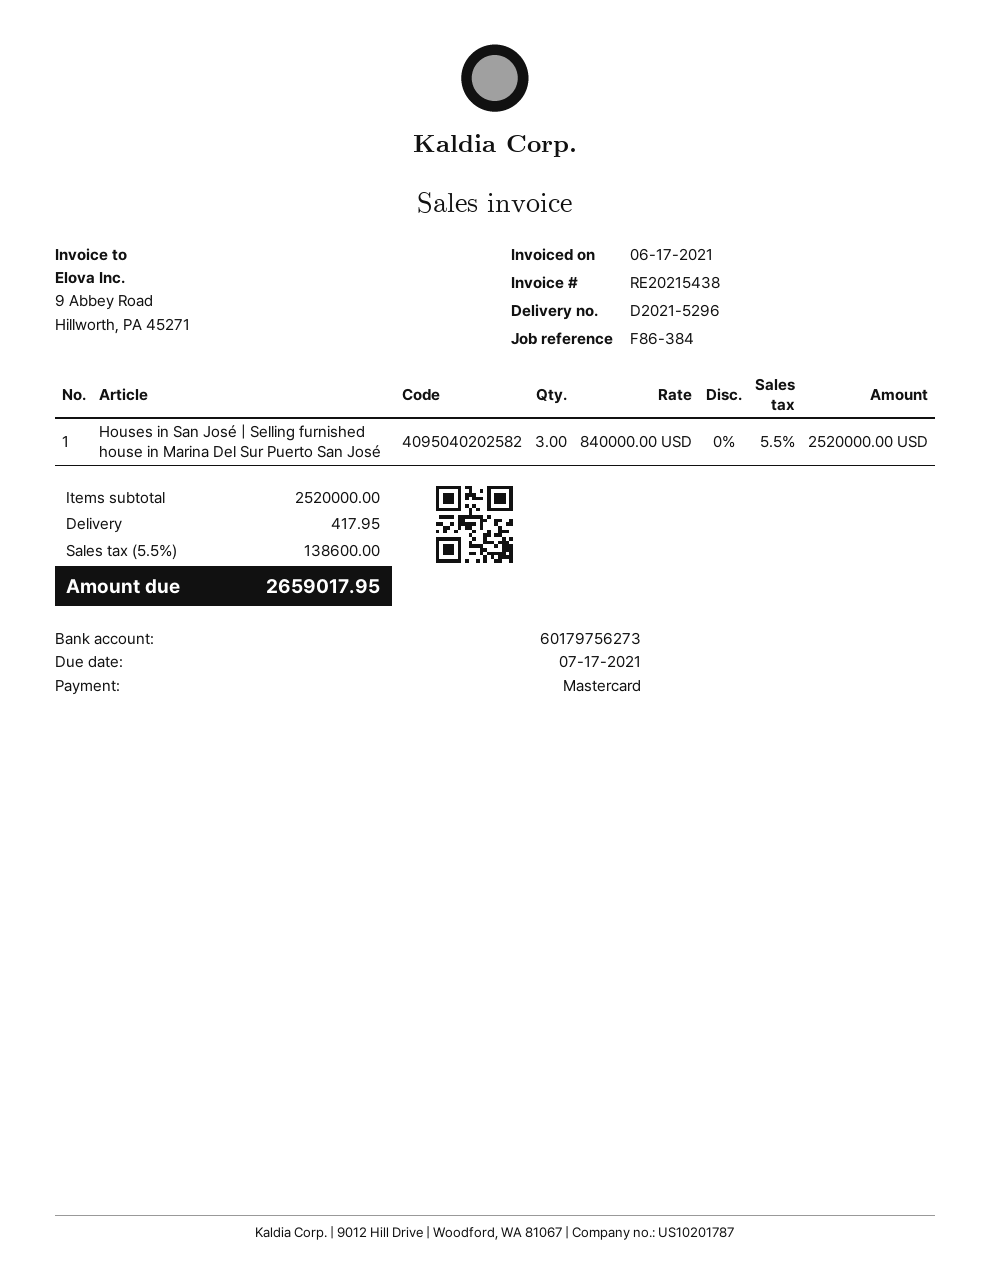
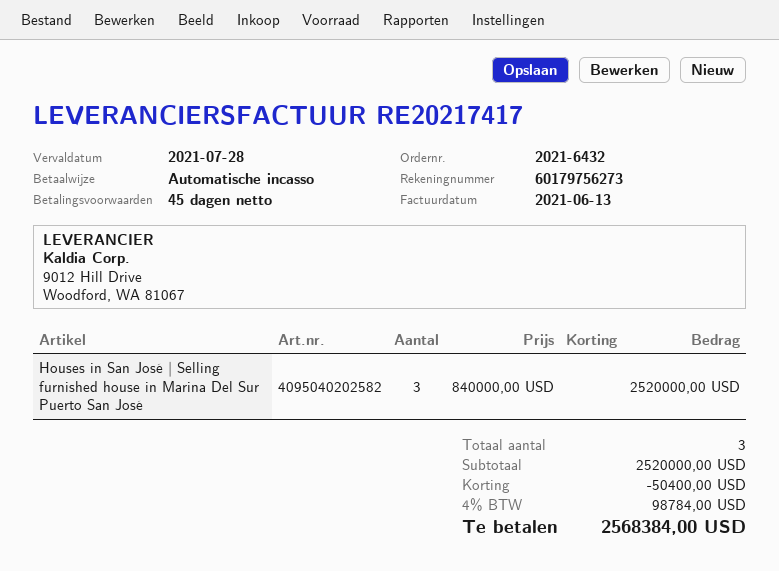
invoice number: RE20215438 -> RE20217417
invoice date: 2021-06-17 -> 2021-06-13
due date: 2021-07-17 -> 2021-07-28
payment method: Mastercard -> direct debit
discount: none -> 50400.00
shipping: 417.95 -> none
tax: 5.5% = 138600.00 -> 4% = 98784.00
total: 2659017.95 -> 2568384.00

